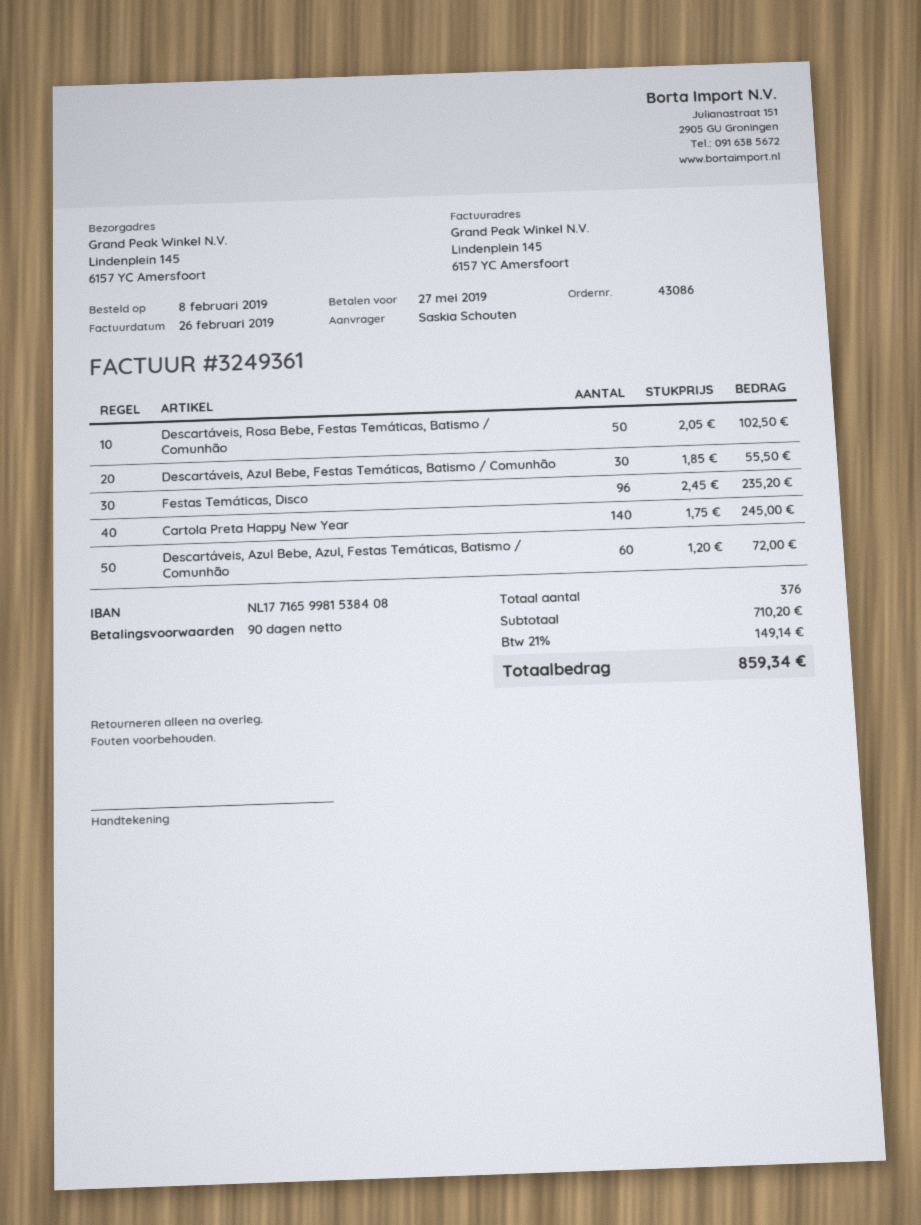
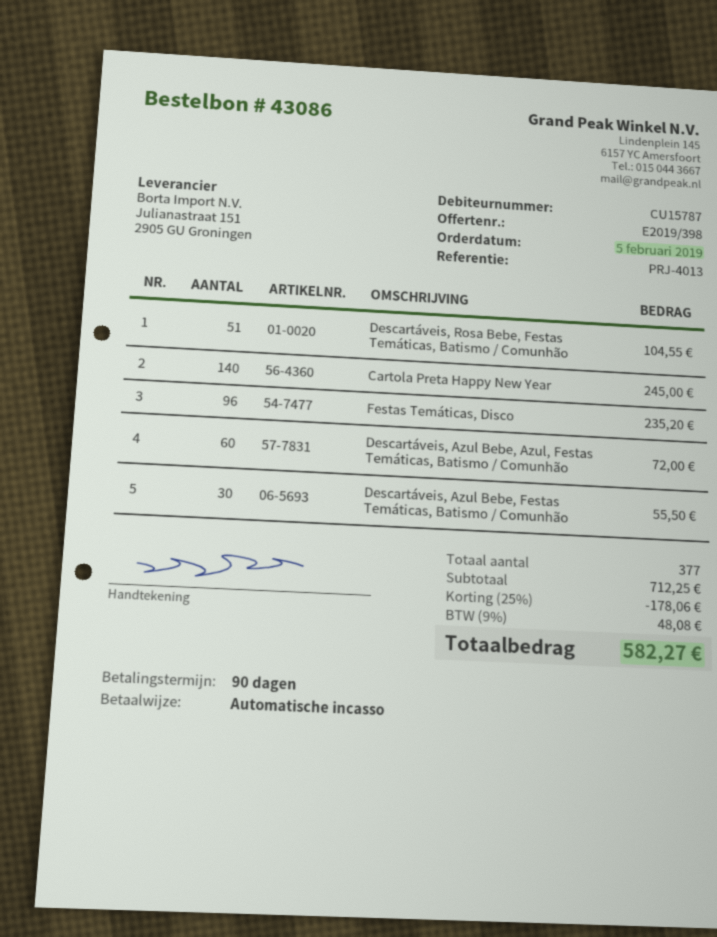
order date: 2019-02-08 -> 2019-02-05
Descartáveis, Rosa Bebe, Festas Temáticas, Batismo / Comunhão: 50 for 102.50 -> 51 for 104.55
total quantity: 376 -> 377
subtotal: 710.20 -> 712.25
discount: none -> 25% = 178.06
tax: 21% = 149.14 -> 9% = 48.08
total: 859.34 -> 582.27

